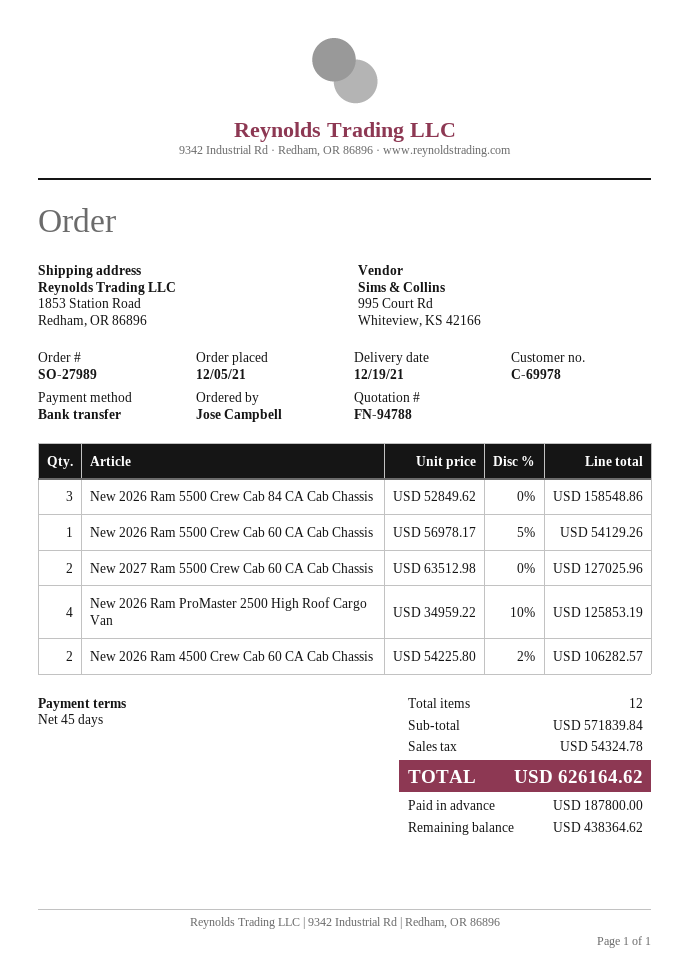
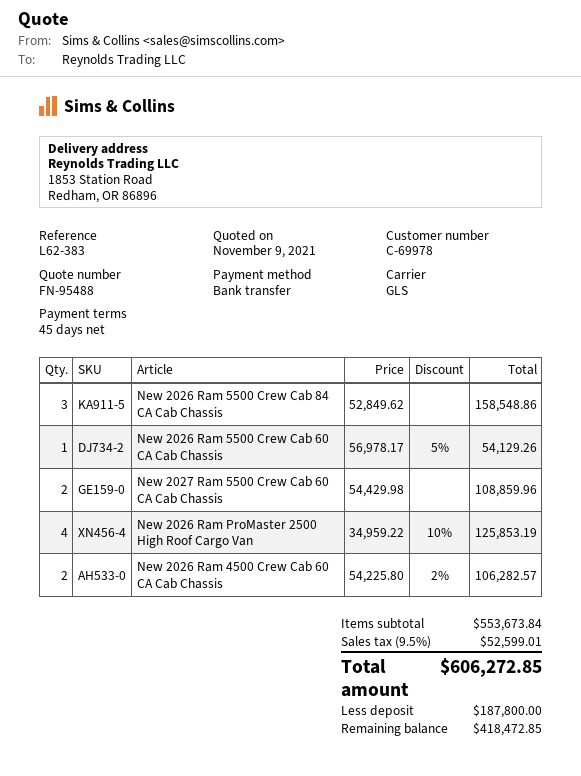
quote number: FN-94788 -> FN-95488
New 2027 Ram 5500 Crew Cab 60 CA Cab Chassis: 2 x 63512.98 = 127025.96 -> 2 x 54429.98 = 108859.96
subtotal: 571839.84 -> 553673.84
tax: 54324.78 -> 52599.01
total: 626164.62 -> 606272.85
balance: 438364.62 -> 418472.85

